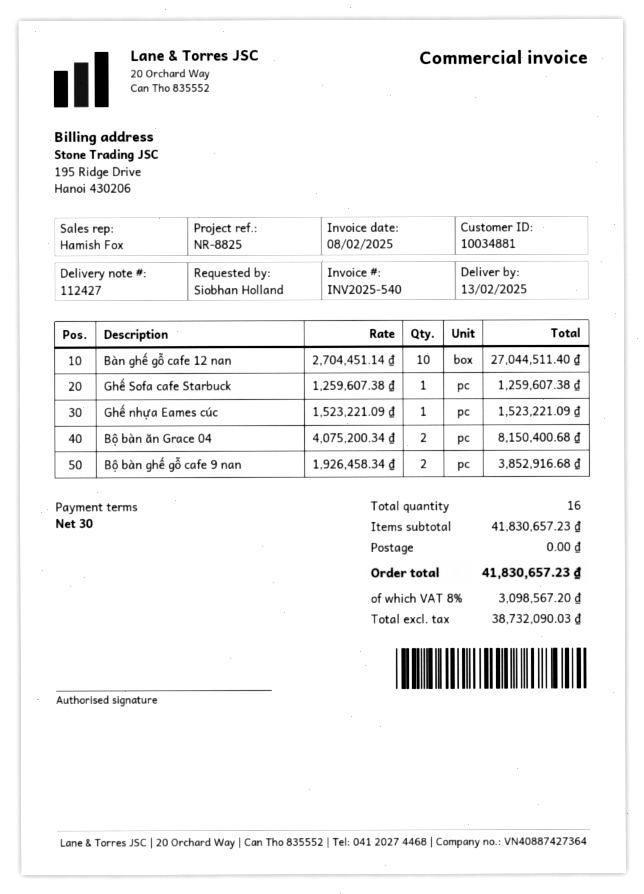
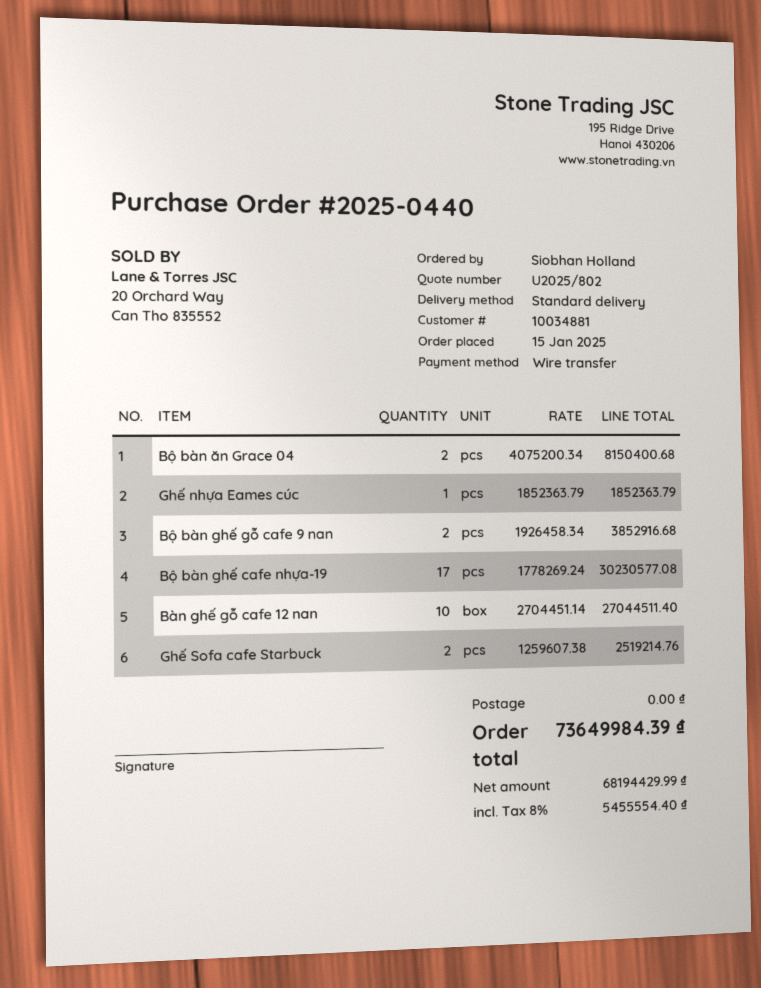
Ghế Sofa cafe Starbuck: 1 x 1259607.38 = 1259607.38 -> 2 x 1259607.38 = 2519214.76
Ghế nhựa Eames cúc: 1 x 1523221.09 = 1523221.09 -> 1 x 1852363.79 = 1852363.79
Bộ bàn ghế cafe nhựa-19: none -> 17 x 1778269.24 = 30230577.08
net: 38732090.03 -> 68194429.99
tax: 8% = 3098567.20 -> 8% = 5455554.40
total: 41830657.23 -> 73649984.39

